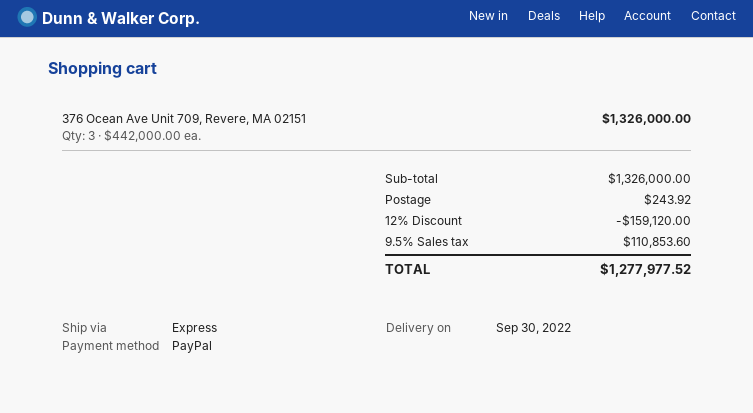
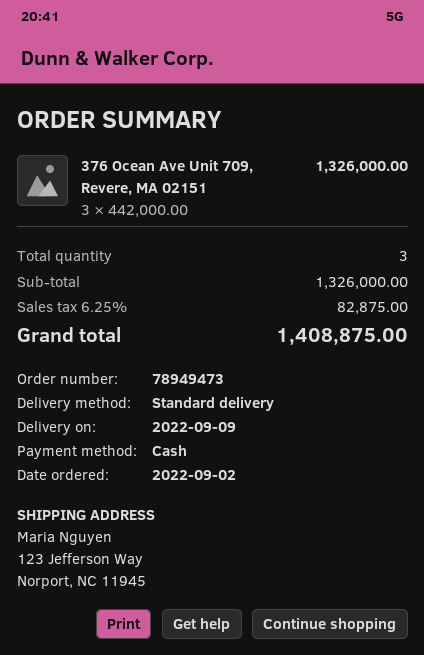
delivery date: 2022-09-30 -> 2022-09-09
payment method: PayPal -> cash
shipping method: express -> standard
discount: 12% = 159120.00 -> none
shipping: 243.92 -> none
tax: 9.5% = 110853.60 -> 6.25% = 82875.00
total: 1277977.52 -> 1408875.00

